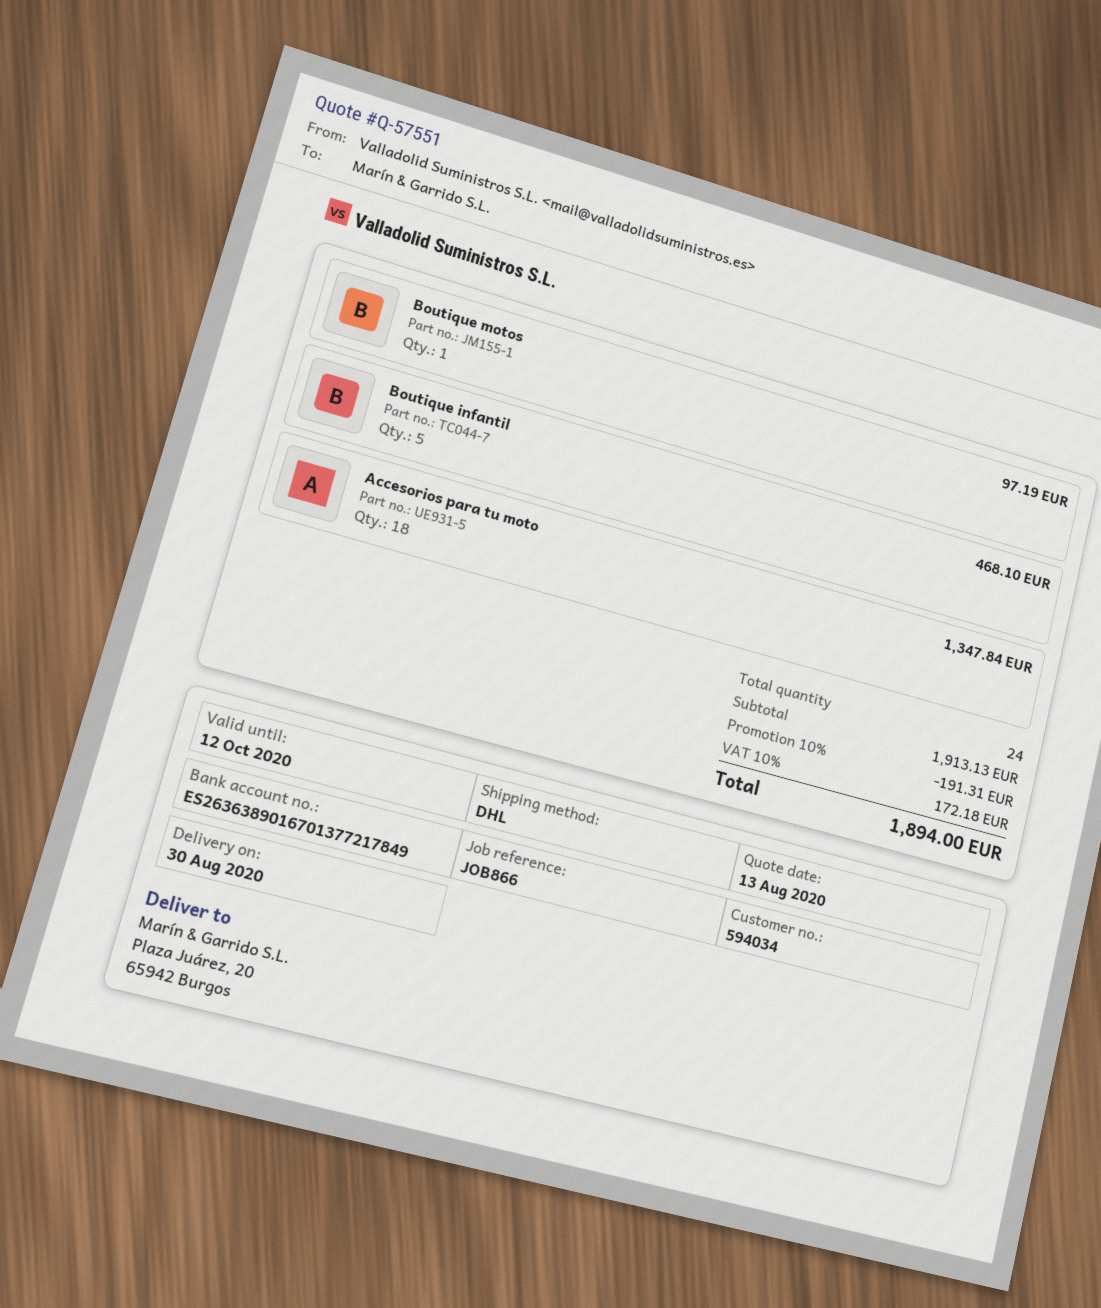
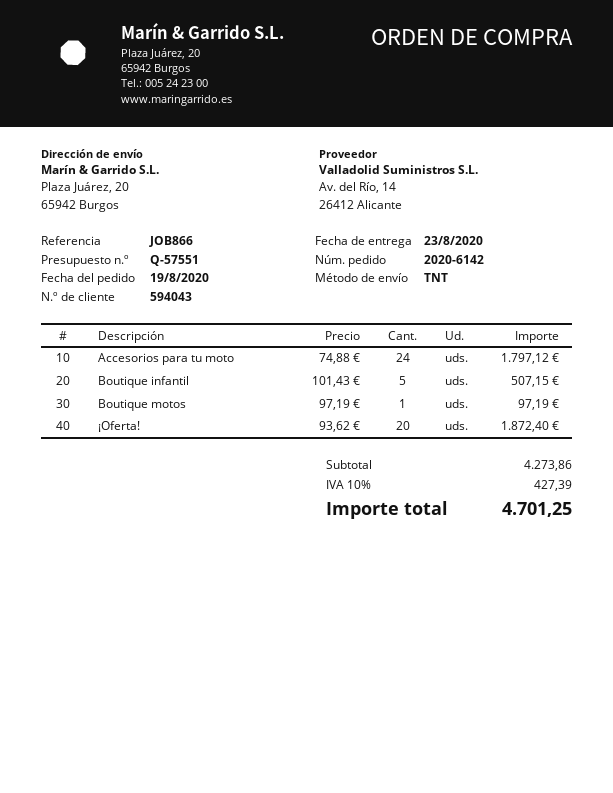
delivery date: 2020-08-30 -> 2020-08-23
customer number: 594034 -> 594043
shipping method: DHL -> TNT
Boutique infantil: 5 for 468.10 -> 5 for 507.15
Accesorios para tu moto: 18 for 1347.84 -> 24 for 1797.12
¡Oferta!: none -> 20 for 1872.40
subtotal: 1913.13 -> 4273.86
discount: 10% = 191.31 -> none
tax: 10% = 172.18 -> 10% = 427.39
total: 1894.00 -> 4701.25

